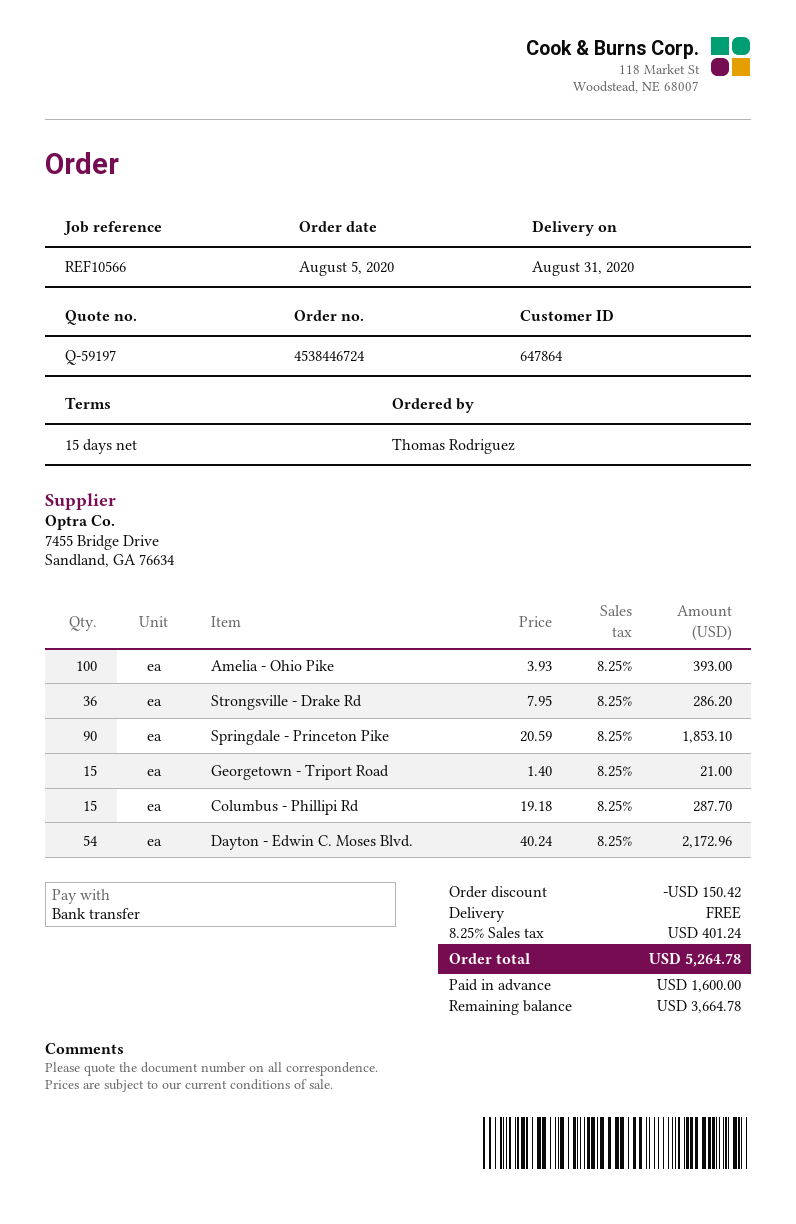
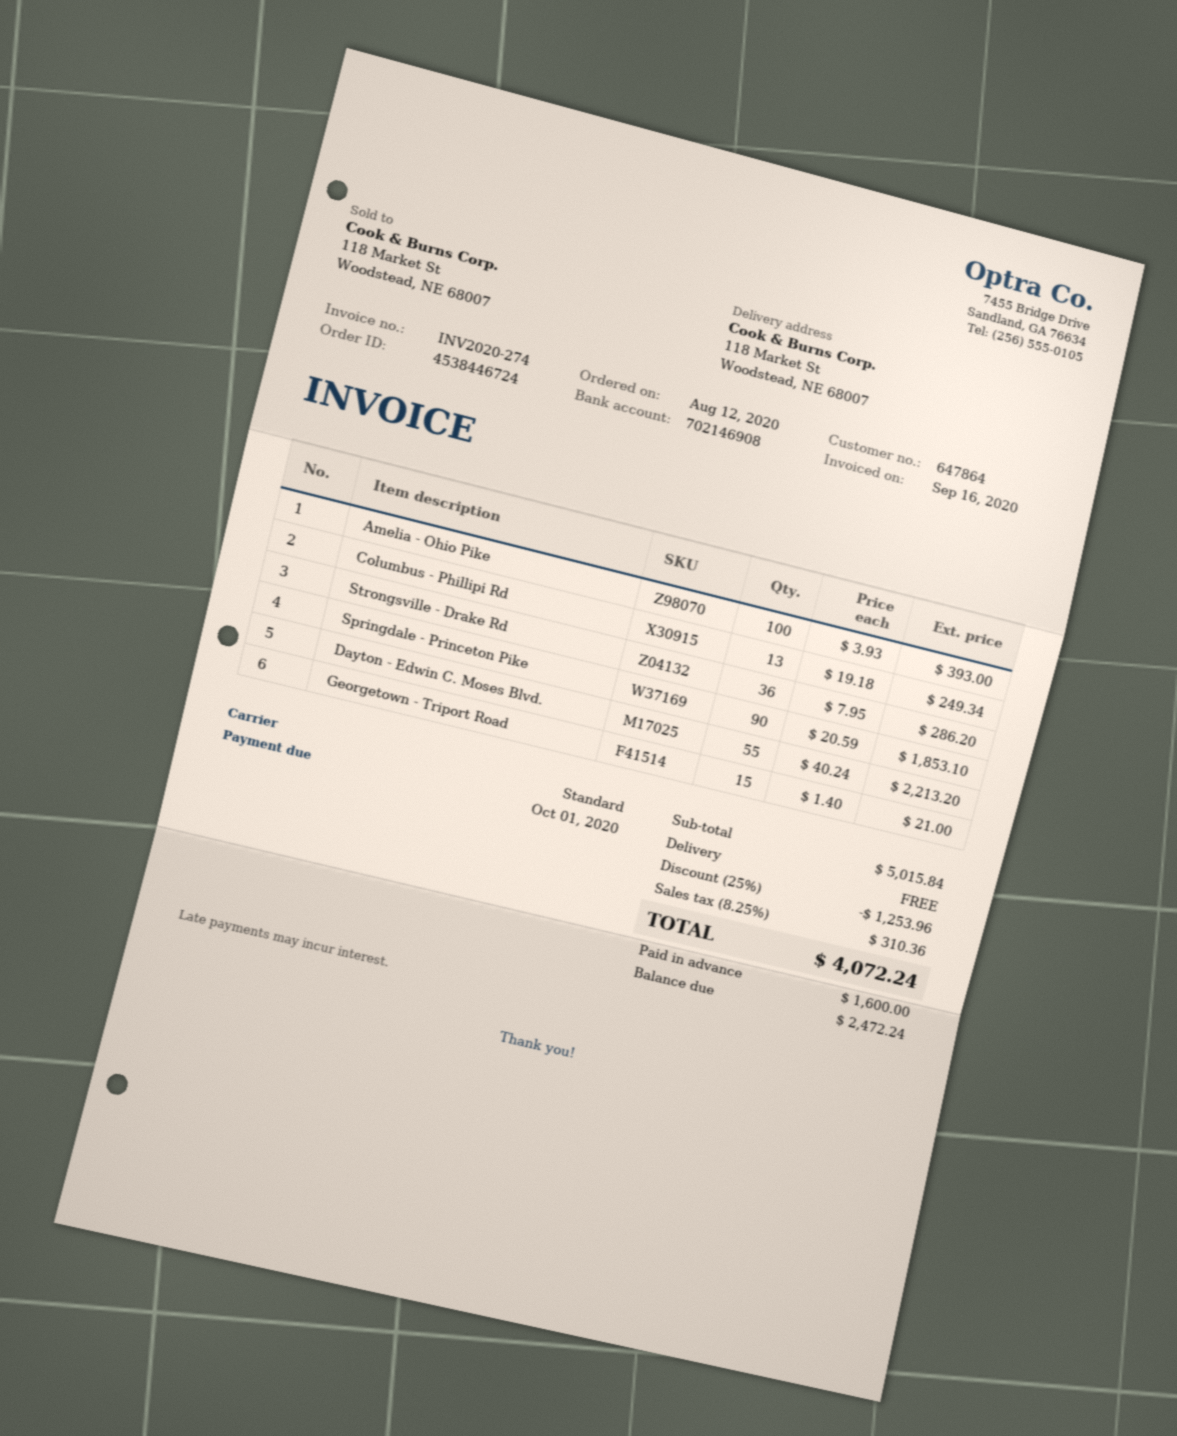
order date: 2020-08-05 -> 2020-08-12
Columbus - Phillipi Rd: 15 x 19.18 = 287.70 -> 13 x 19.18 = 249.34
Dayton - Edwin C. Moses Blvd.: 54 x 40.24 = 2172.96 -> 55 x 40.24 = 2213.20
discount: 150.42 -> 1253.96
tax: 8.25% = 401.24 -> 8.25% = 310.36
total: 5264.78 -> 4072.24
balance: 3664.78 -> 2472.24

